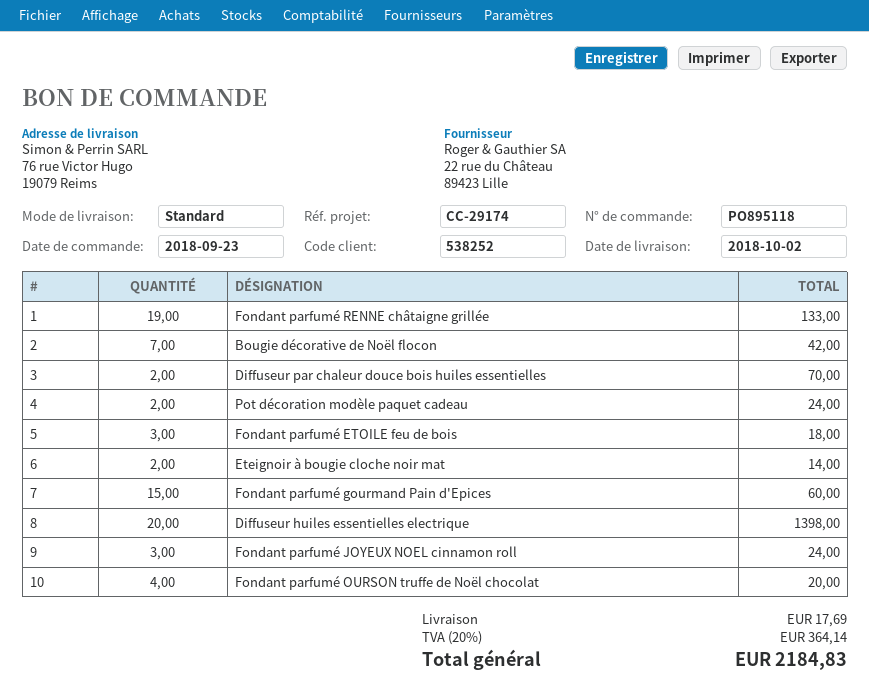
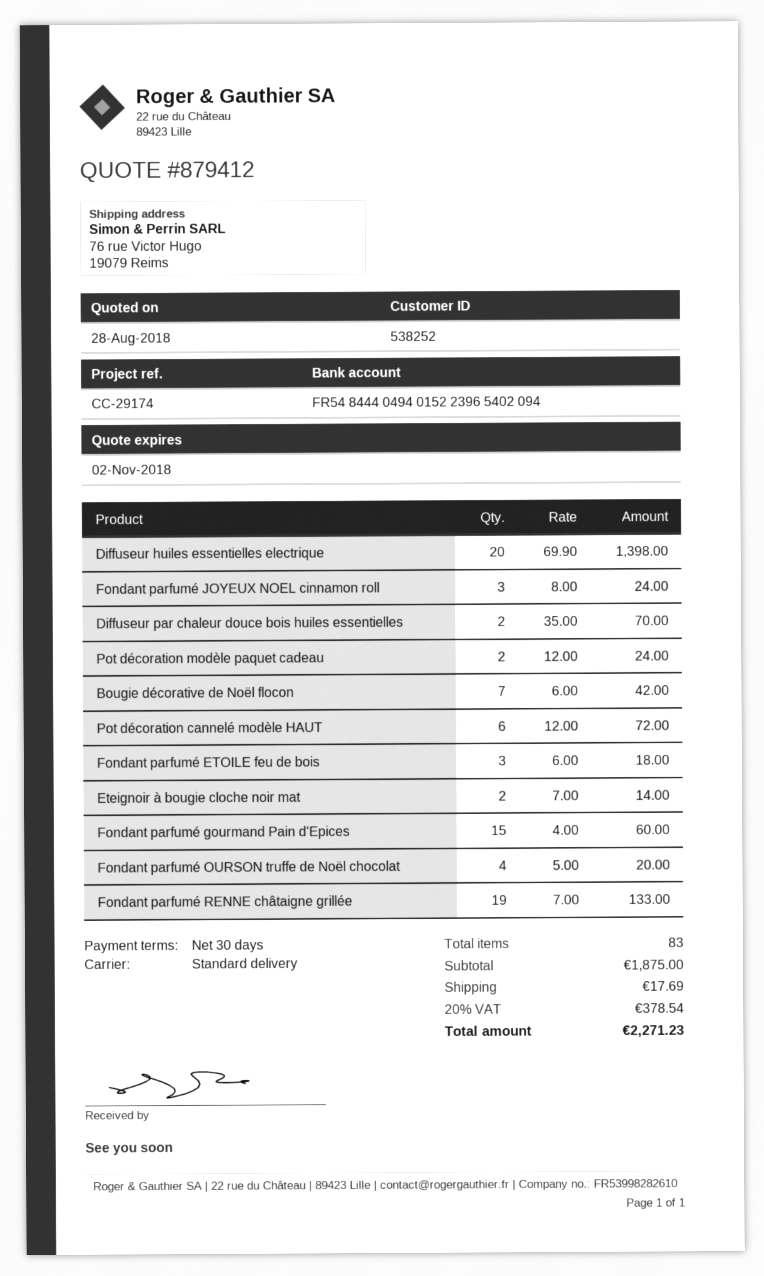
Pot décoration cannelé modèle HAUT: none -> 6 for 72.00
tax: 20% = 364.14 -> 20% = 378.54
total: 2184.83 -> 2271.23

